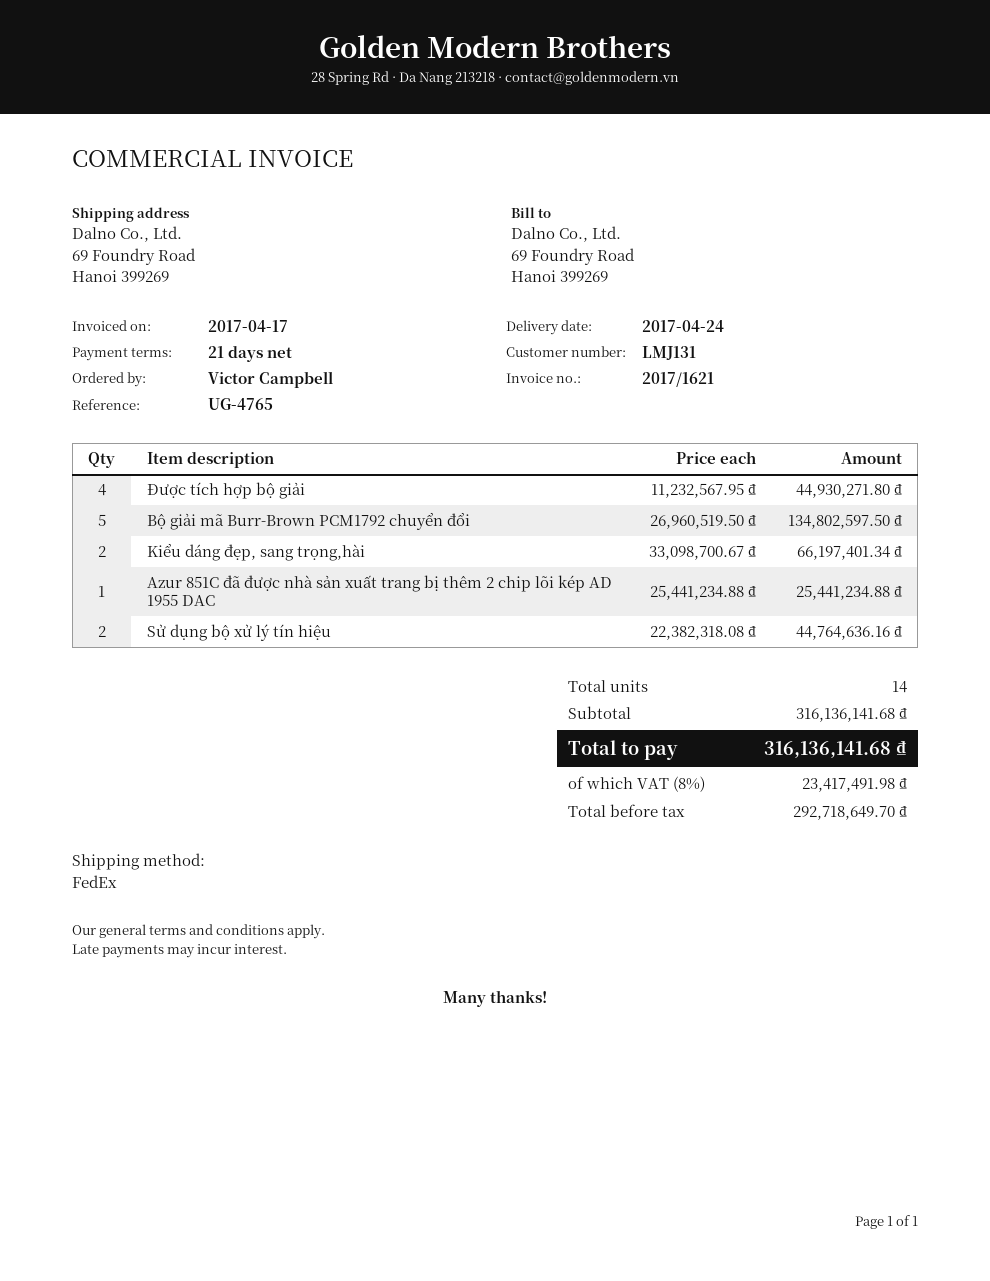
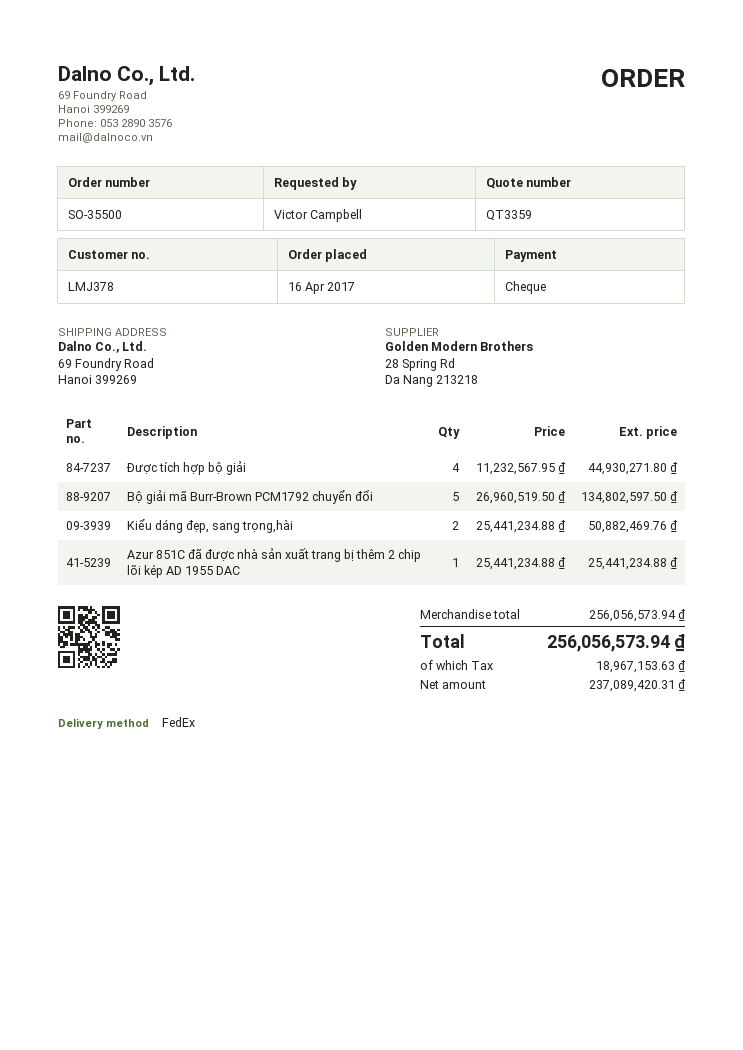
customer number: LMJ131 -> LMJ378
Kiểu dáng đẹp, sang trọng,hài: 2 x 33098700.67 = 66197401.34 -> 2 x 25441234.88 = 50882469.76
Sử dụng bộ xử lý tín hiệu: 2 x 22382318.08 = 44764636.16 -> none
subtotal: 316136141.68 -> 256056573.94
net: 292718649.70 -> 237089420.31
tax: 23417491.98 -> 18967153.63
total: 316136141.68 -> 256056573.94

